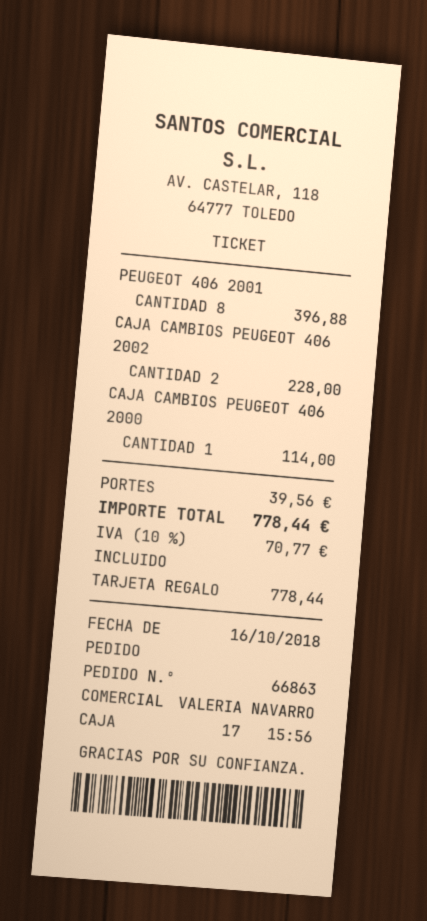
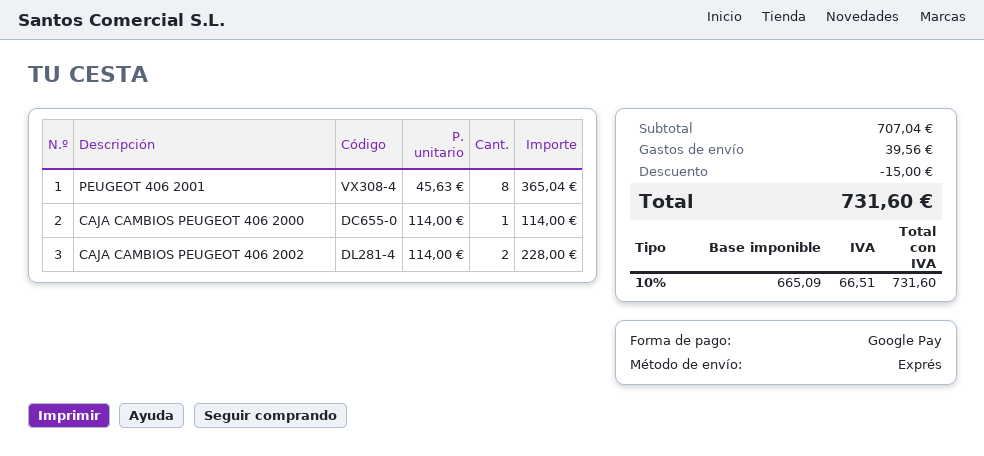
payment method: gift card -> Google Pay
PEUGEOT 406 2001: 8 for 396.88 -> 8 for 365.04
discount: none -> 15.00
tax: 10% = 70.77 -> 10% = 66.51
total: 778.44 -> 731.60

